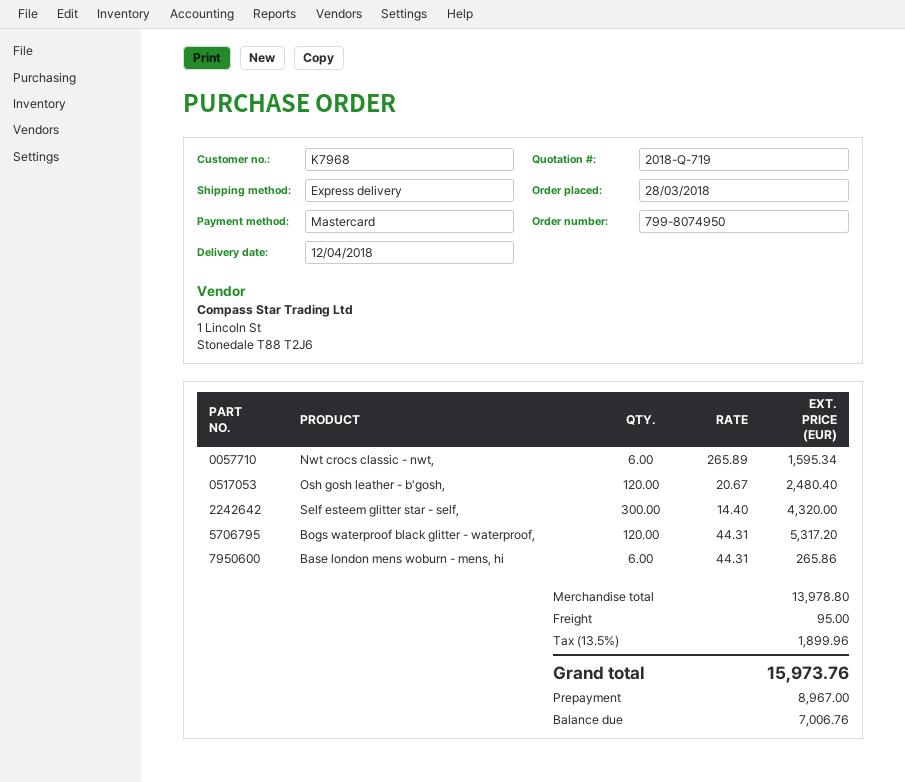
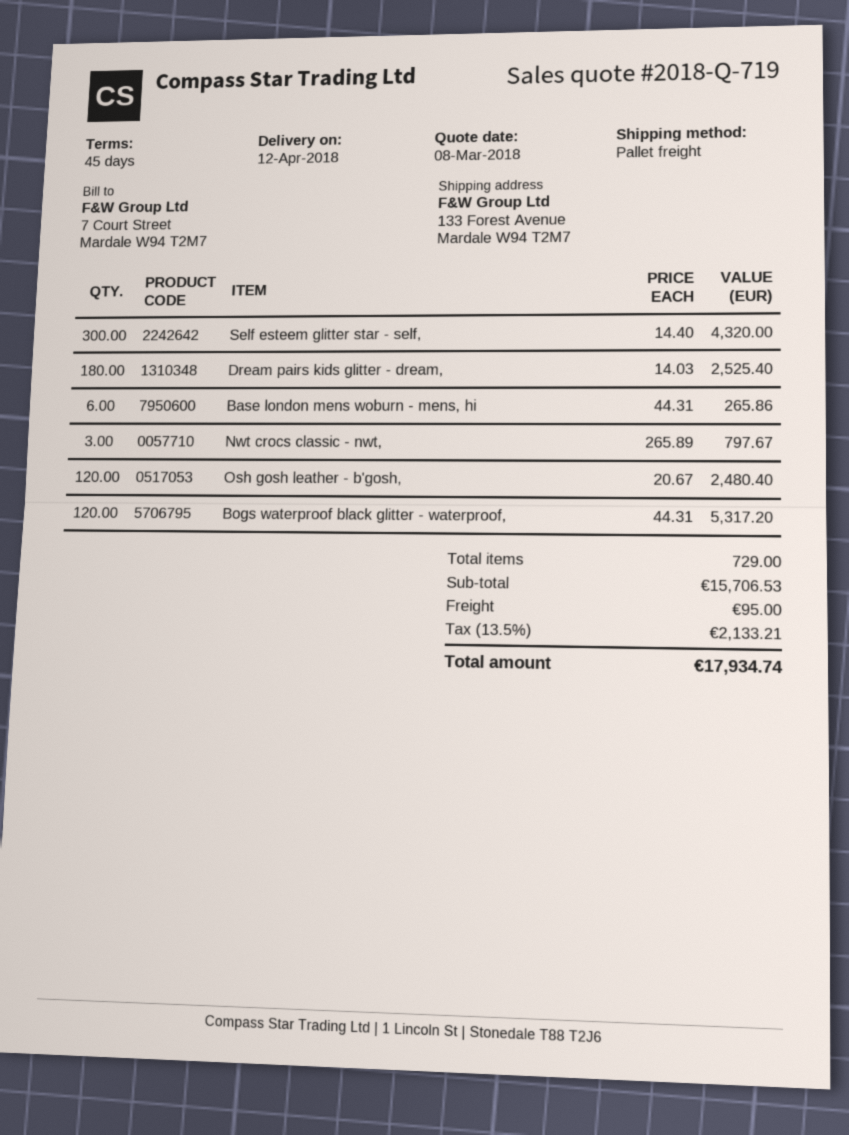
shipping method: express -> pallet freight
Nwt crocs classic - nwt,: 6 x 265.89 = 1595.34 -> 3 x 265.89 = 797.67
Dream pairs kids glitter - dream,: none -> 180 x 14.03 = 2525.40
subtotal: 13978.80 -> 15706.53
tax: 13.5% = 1899.96 -> 13.5% = 2133.21
total: 15973.76 -> 17934.74

